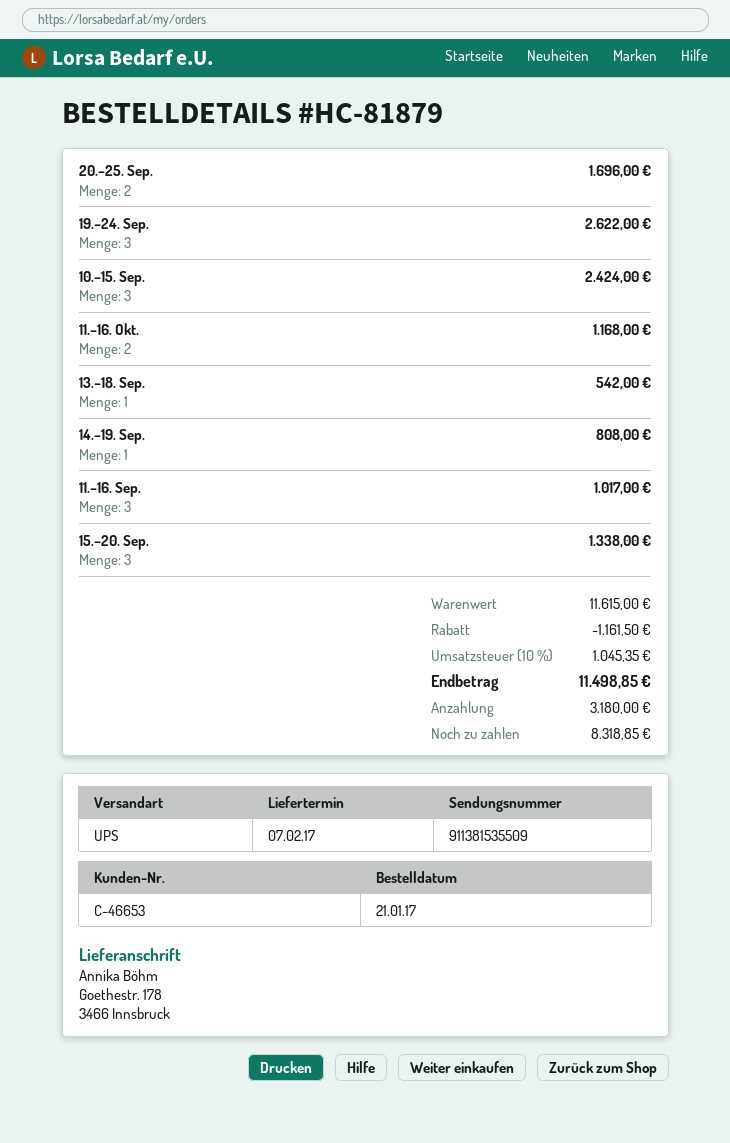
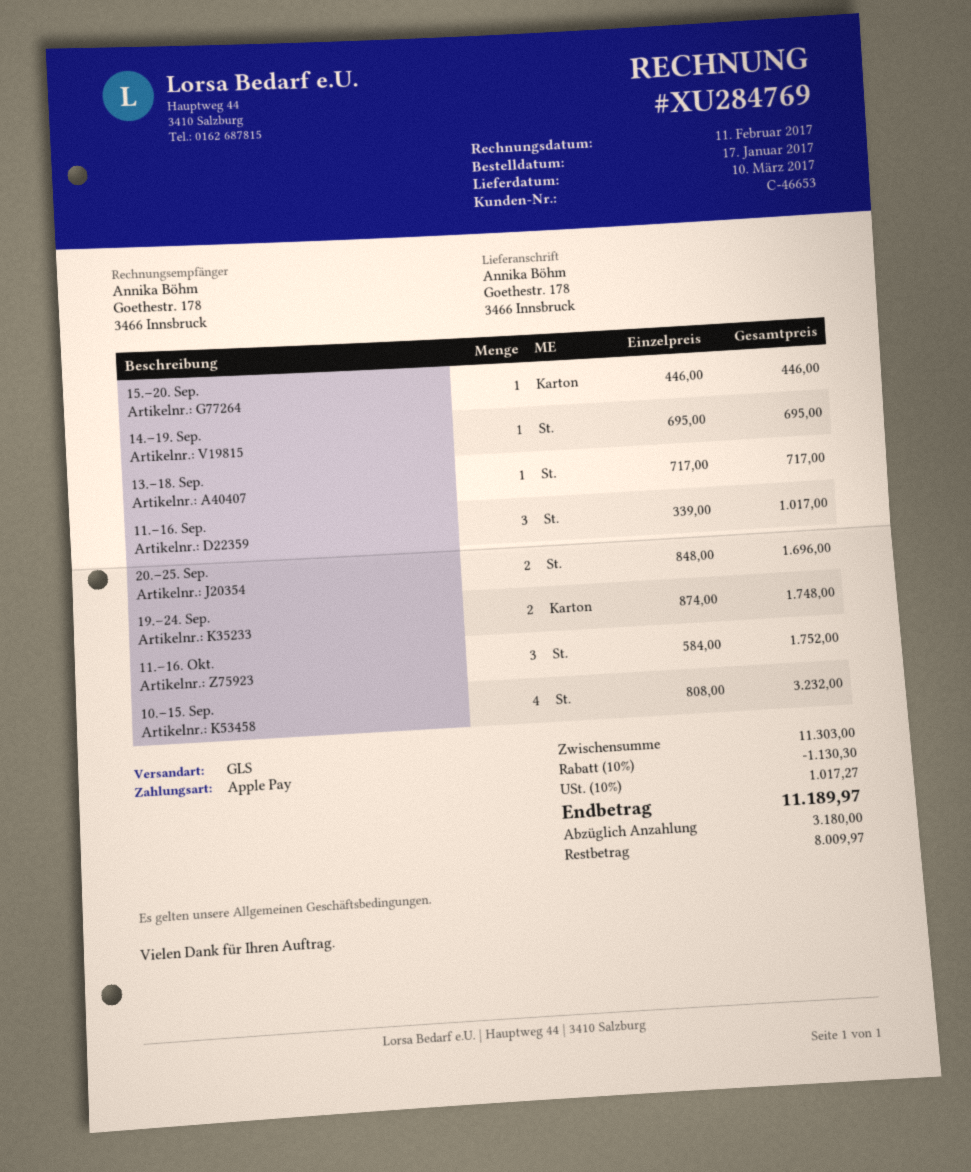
order date: 2017-01-21 -> 2017-01-17
delivery date: 2017-02-07 -> 2017-03-10
shipping method: UPS -> GLS
19.–24. Sep.: 3 for 2622.00 -> 2 for 1748.00
10.–15. Sep.: 3 for 2424.00 -> 4 for 3232.00
11.–16. Okt.: 2 for 1168.00 -> 3 for 1752.00
13.–18. Sep.: 1 for 542.00 -> 1 for 717.00
14.–19. Sep.: 1 for 808.00 -> 1 for 695.00
15.–20. Sep.: 3 for 1338.00 -> 1 for 446.00
subtotal: 11615.00 -> 11303.00
discount: 1161.50 -> 1130.30
tax: 10% = 1045.35 -> 10% = 1017.27
total: 11498.85 -> 11189.97
balance: 8318.85 -> 8009.97

